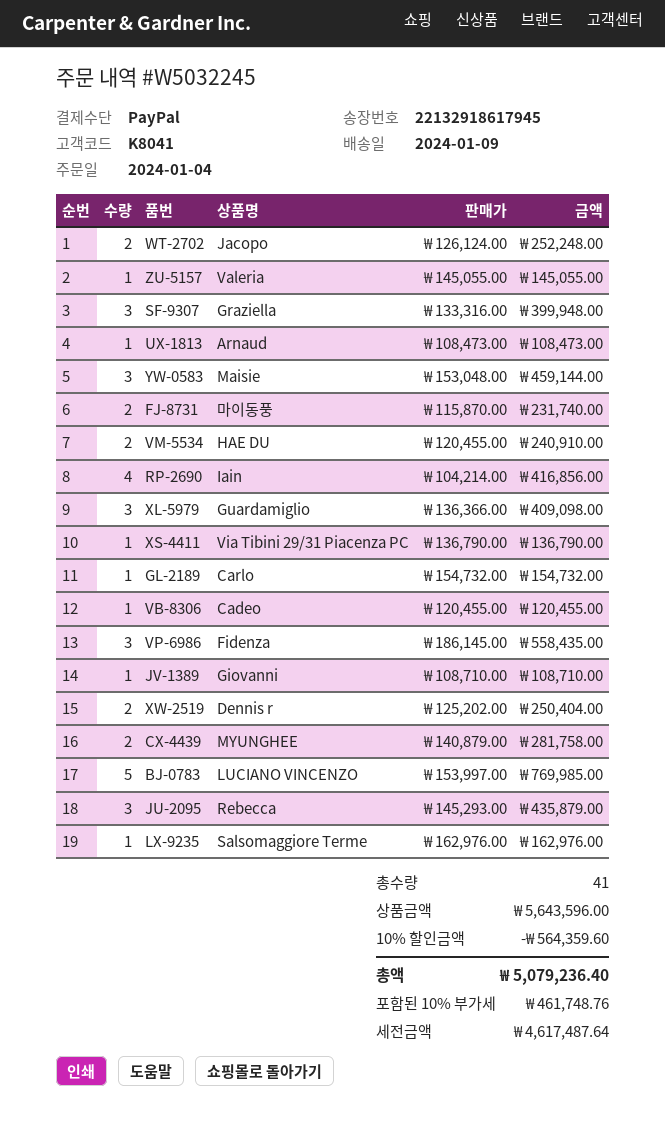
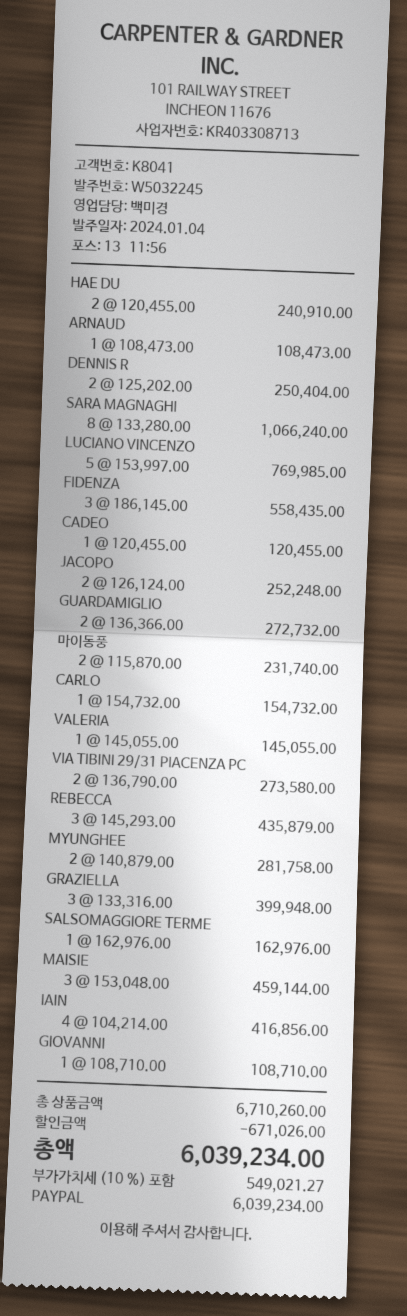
Guardamiglio: 3 x 136366.00 = 409098.00 -> 2 x 136366.00 = 272732.00
Via Tibini 29/31 Piacenza PC: 1 x 136790.00 = 136790.00 -> 2 x 136790.00 = 273580.00
SARA MAGNAGHI: none -> 8 x 133280.00 = 1066240.00
subtotal: 5643596.00 -> 6710260.00
discount: 564359.60 -> 671026.00
tax: 10% = 461748.76 -> 10% = 549021.27
total: 5079236.40 -> 6039234.00

